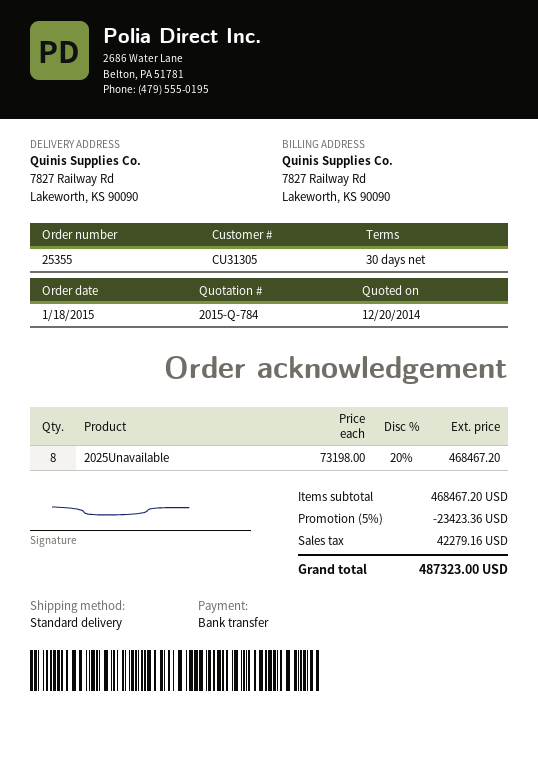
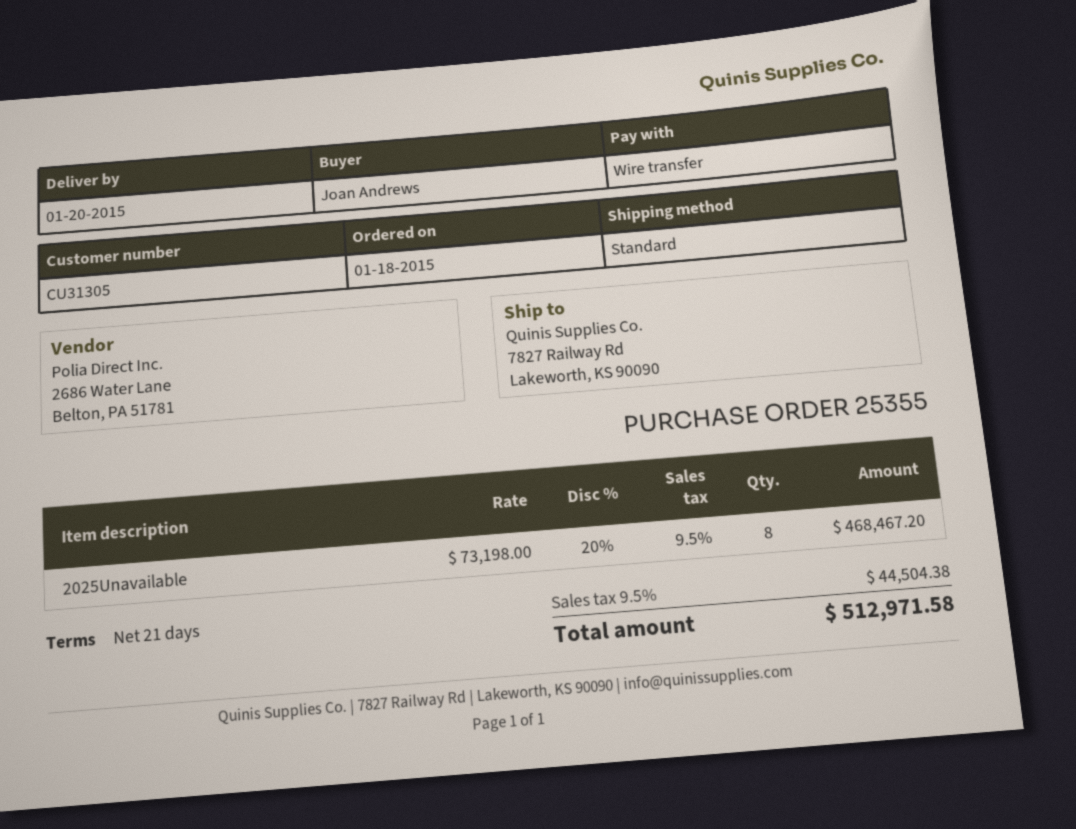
payment terms: 30 days -> 21 days
discount: 5% = 23423.36 -> none
tax: 42279.16 -> 44504.38
total: 487323.00 -> 512971.58

